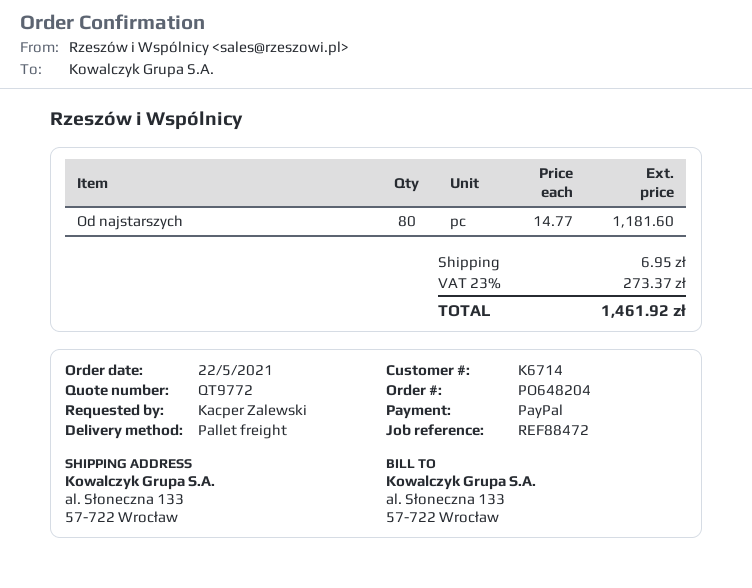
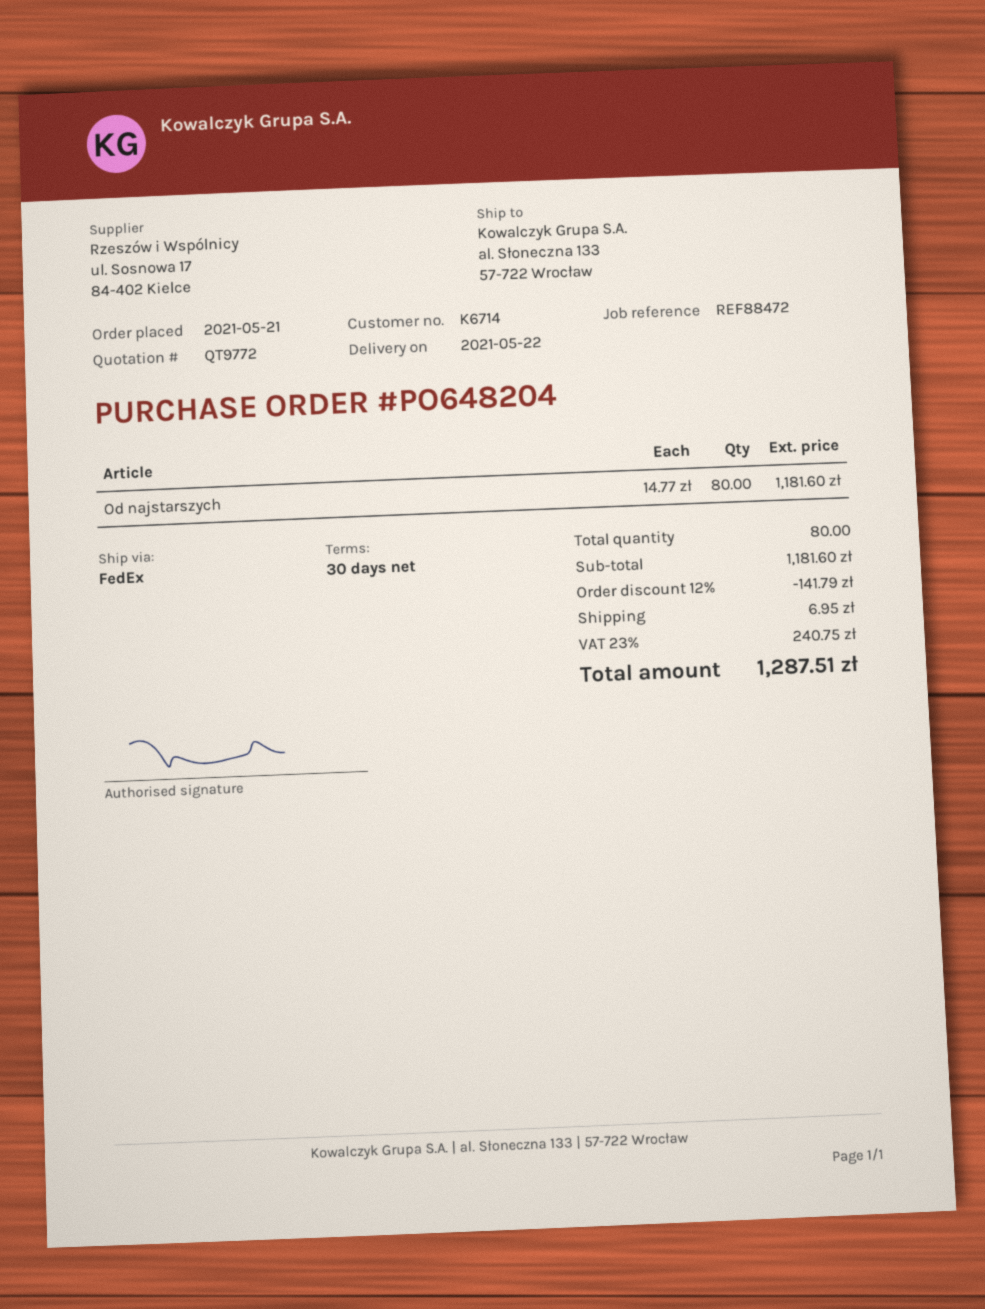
order date: 2021-05-22 -> 2021-05-21
shipping method: pallet freight -> FedEx
discount: none -> 12% = 141.79
tax: 23% = 273.37 -> 23% = 240.75
total: 1461.92 -> 1287.51

